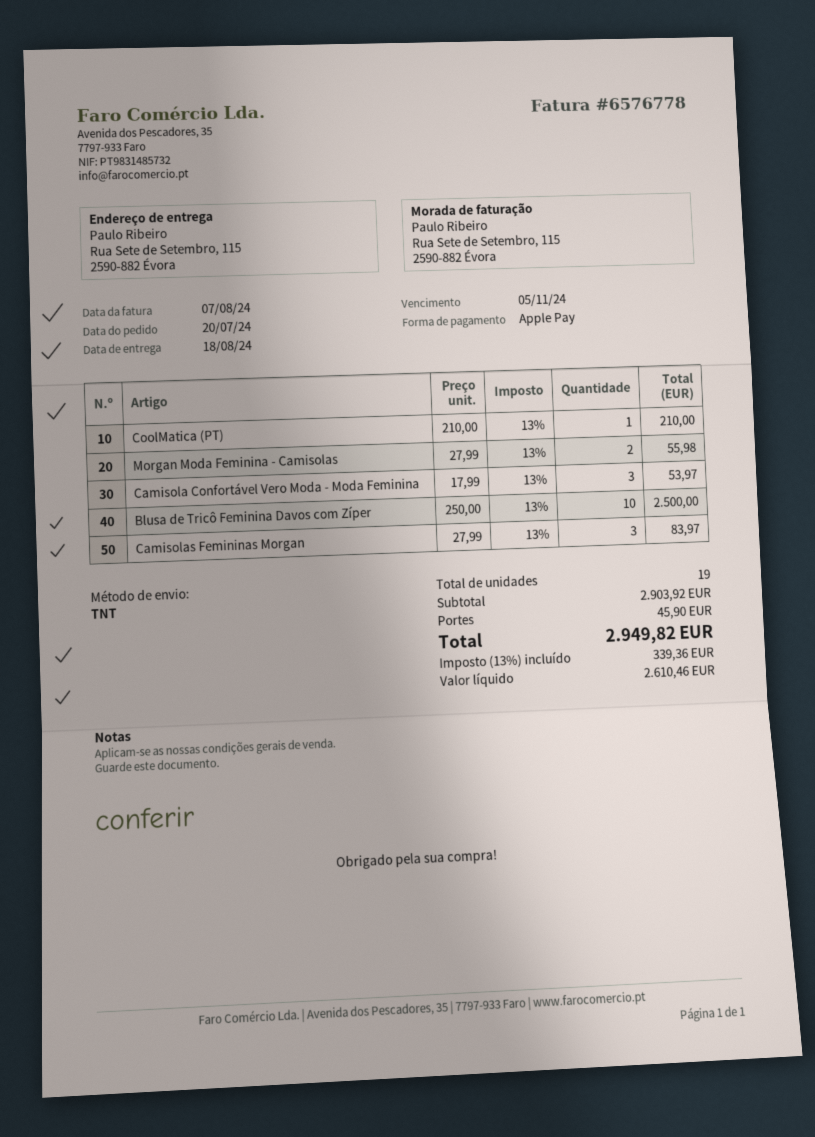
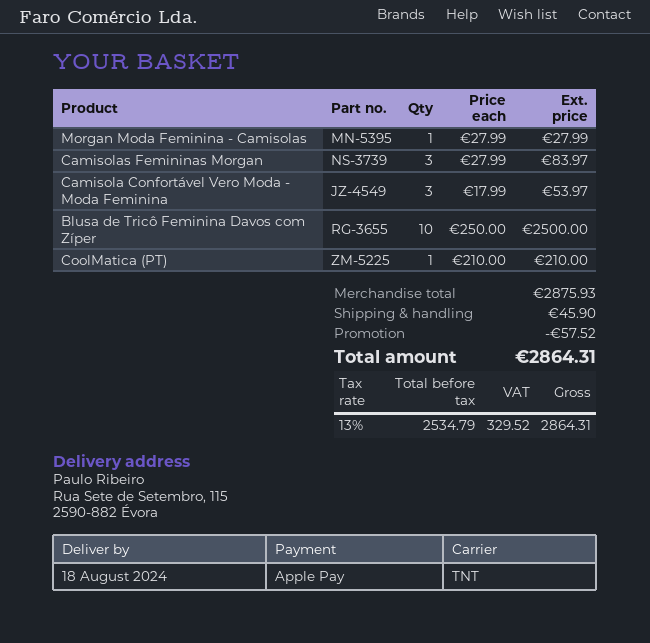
Morgan Moda Feminina - Camisolas: 2 x 27.99 = 55.98 -> 1 x 27.99 = 27.99
subtotal: 2903.92 -> 2875.93
discount: none -> 57.52
net: 2610.46 -> 2534.79
tax: 13% = 339.36 -> 13% = 329.52
total: 2949.82 -> 2864.31

